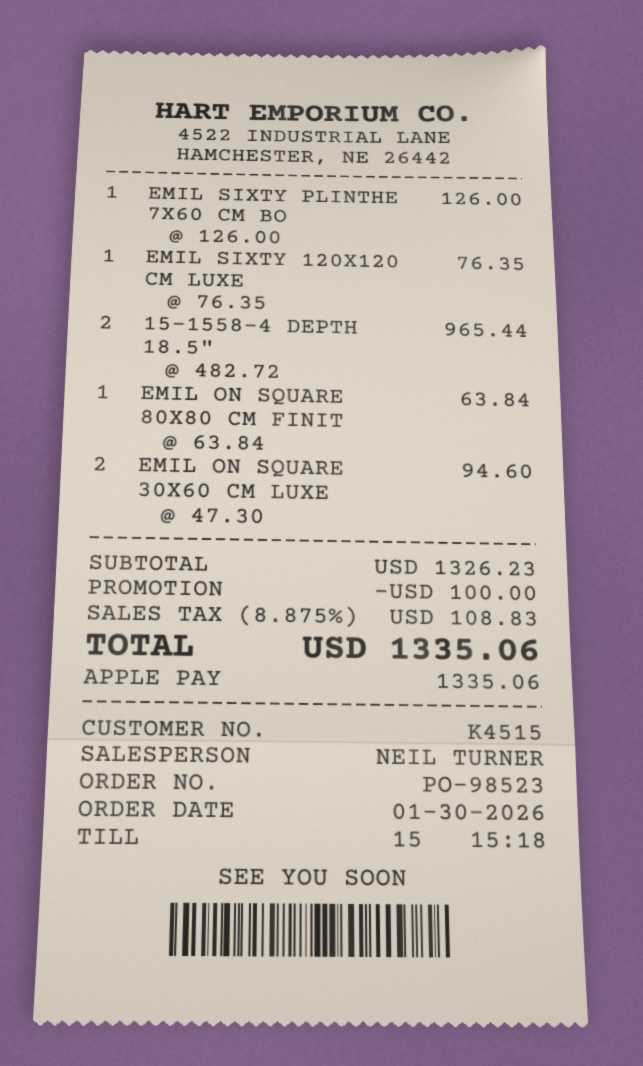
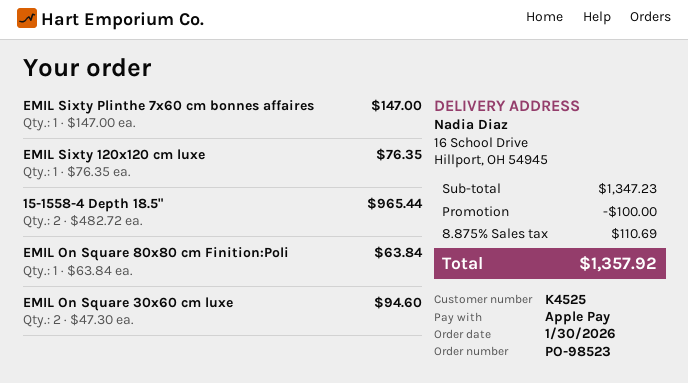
customer number: K4515 -> K4525
EMIL SIXTY PLINTHE 7X60 CM BO: 1 x 126.00 = 126.00 -> 1 x 147.00 = 147.00
subtotal: 1326.23 -> 1347.23
tax: 8.875% = 108.83 -> 8.875% = 110.69
total: 1335.06 -> 1357.92

